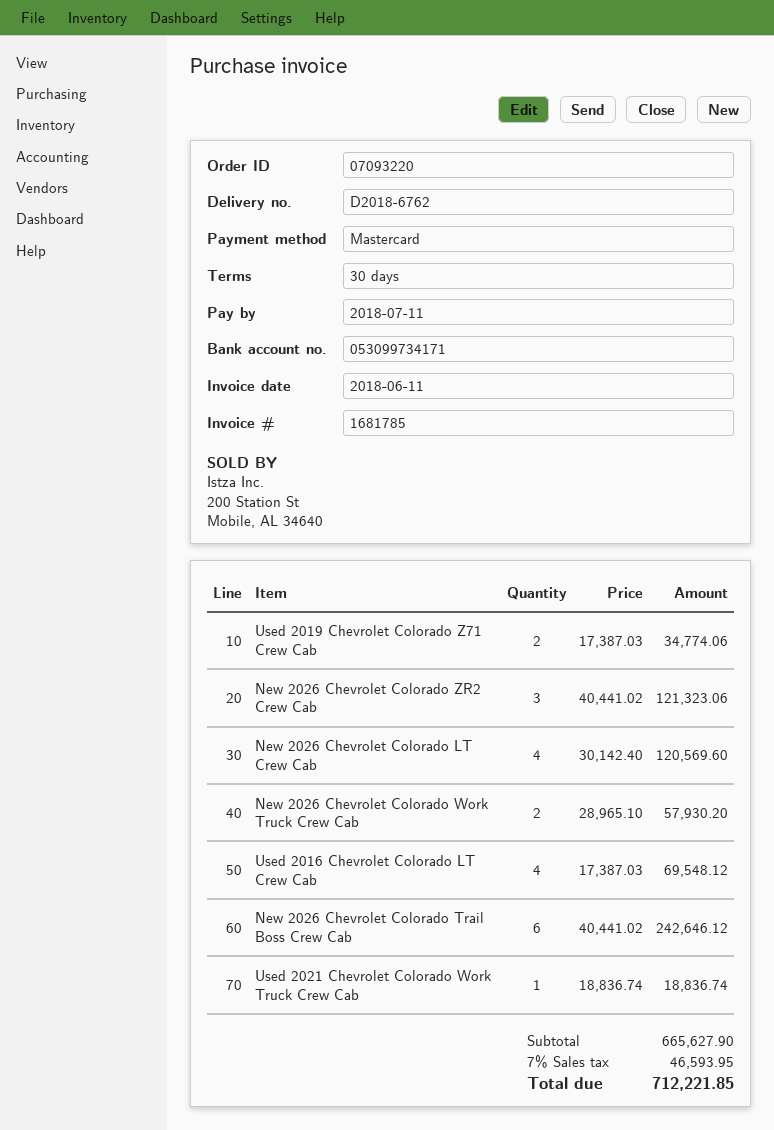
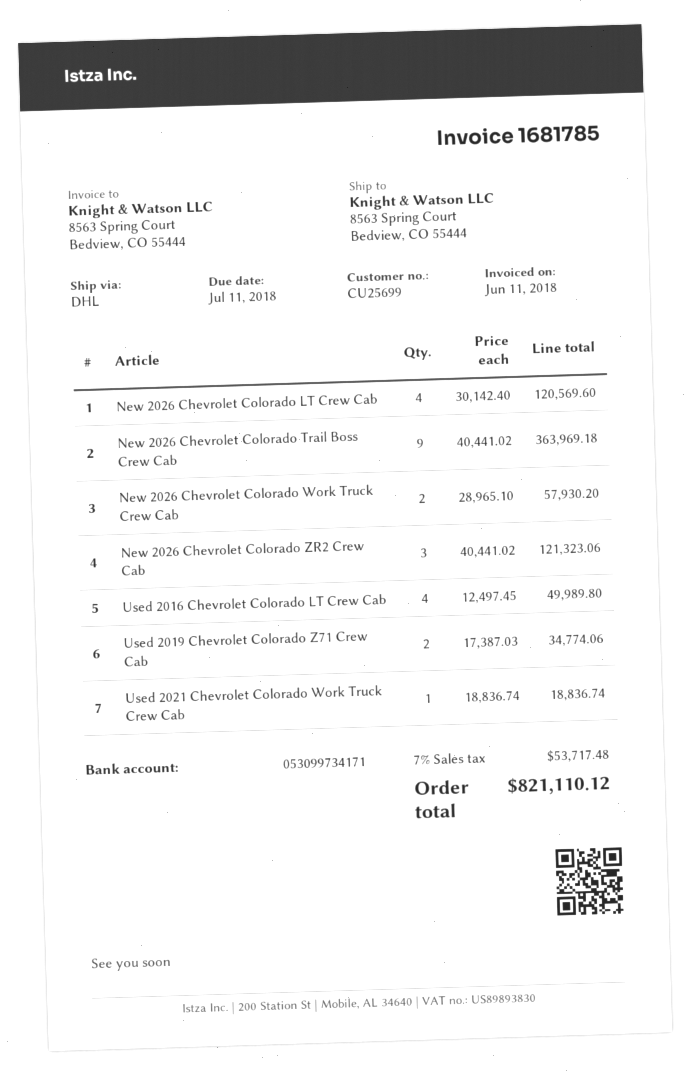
Used 2016 Chevrolet Colorado LT Crew Cab: 4 x 17387.03 = 69548.12 -> 4 x 12497.45 = 49989.80
New 2026 Chevrolet Colorado Trail Boss Crew Cab: 6 x 40441.02 = 242646.12 -> 9 x 40441.02 = 363969.18
tax: 7% = 46593.95 -> 7% = 53717.48
total: 712221.85 -> 821110.12

